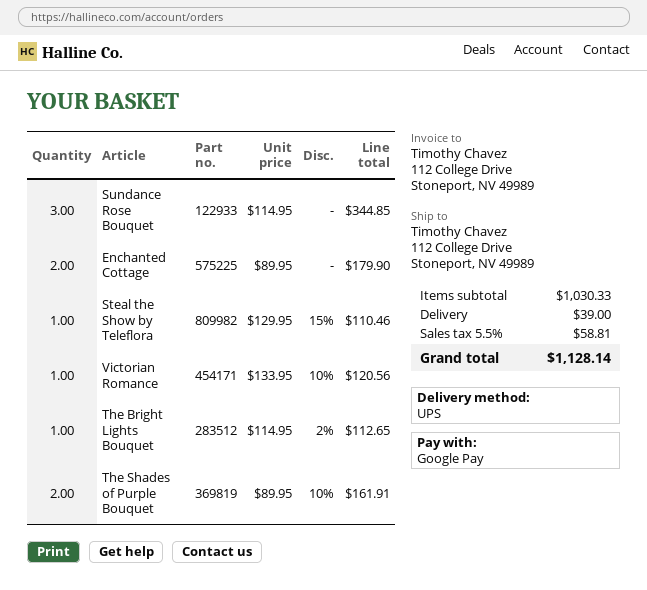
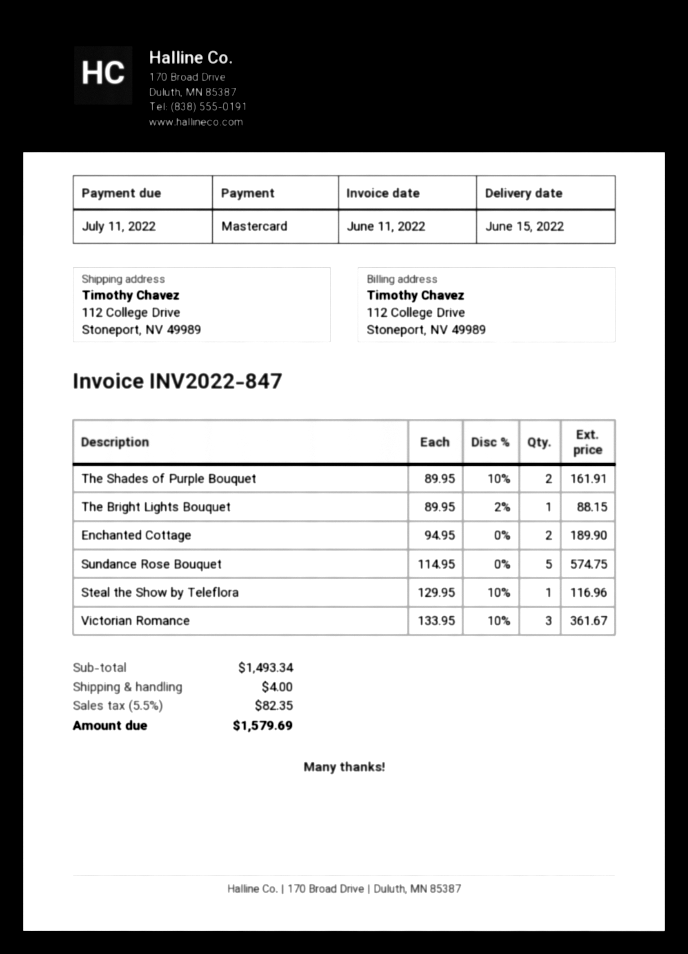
payment method: Google Pay -> Mastercard
Sundance Rose Bouquet: 3 x 114.95 = 344.85 -> 5 x 114.95 = 574.75
Enchanted Cottage: 2 x 89.95 = 179.90 -> 2 x 94.95 = 189.90
Steal the Show by Teleflora: 1 x 129.95 - 15% = 110.46 -> 1 x 129.95 - 10% = 116.96
Victorian Romance: 1 x 133.95 - 10% = 120.56 -> 3 x 133.95 - 10% = 361.67
The Bright Lights Bouquet: 1 x 114.95 - 2% = 112.65 -> 1 x 89.95 - 2% = 88.15
subtotal: 1030.33 -> 1493.34
shipping: 39.00 -> 4.00
tax: 5.5% = 58.81 -> 5.5% = 82.35
total: 1128.14 -> 1579.69

